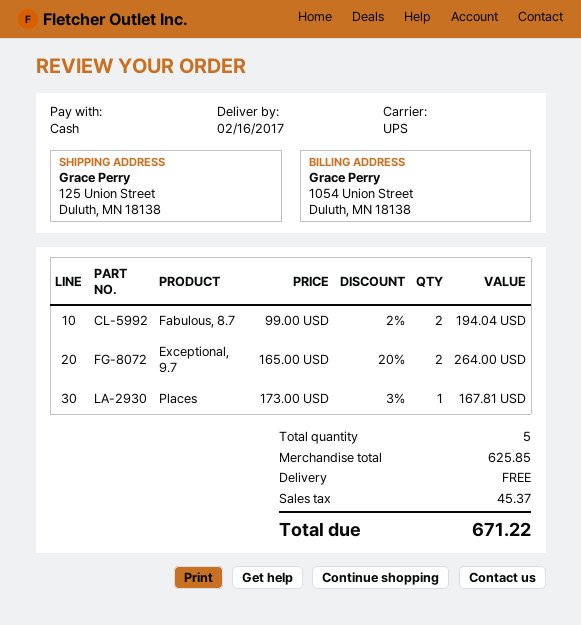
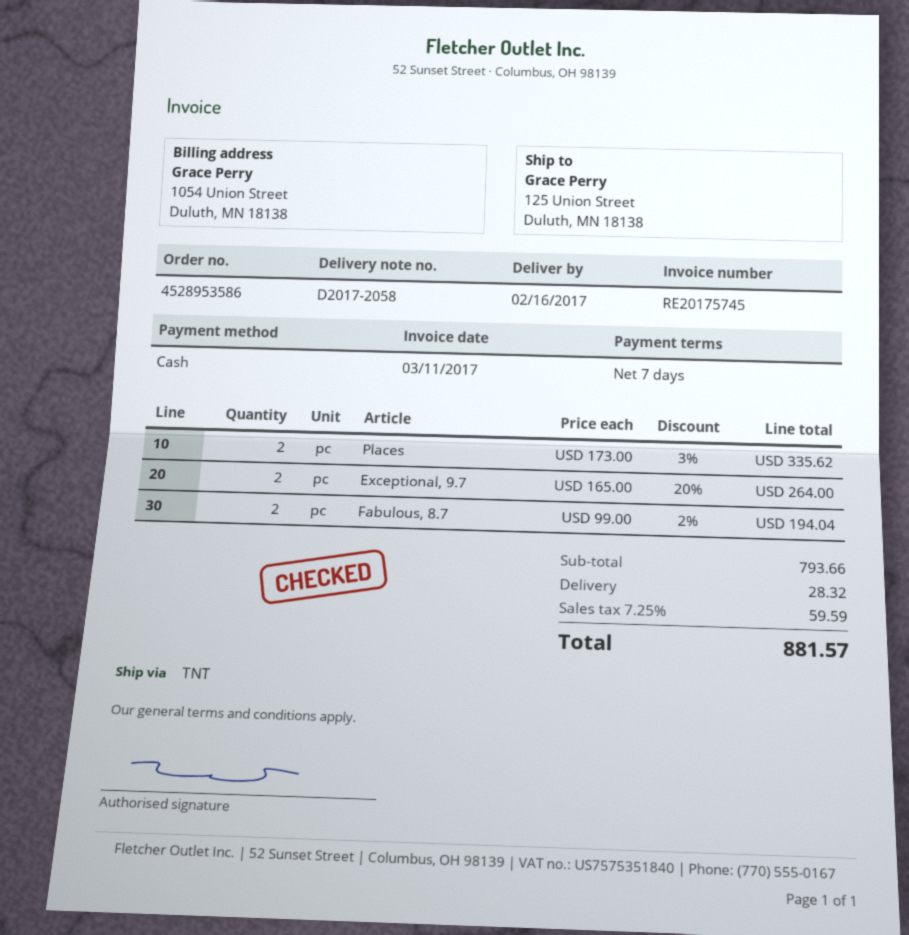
shipping method: UPS -> TNT
Places: 1 x 173.00 - 3% = 167.81 -> 2 x 173.00 - 3% = 335.62
subtotal: 625.85 -> 793.66
shipping: 0.00 -> 28.32
tax: 45.37 -> 59.59
total: 671.22 -> 881.57

